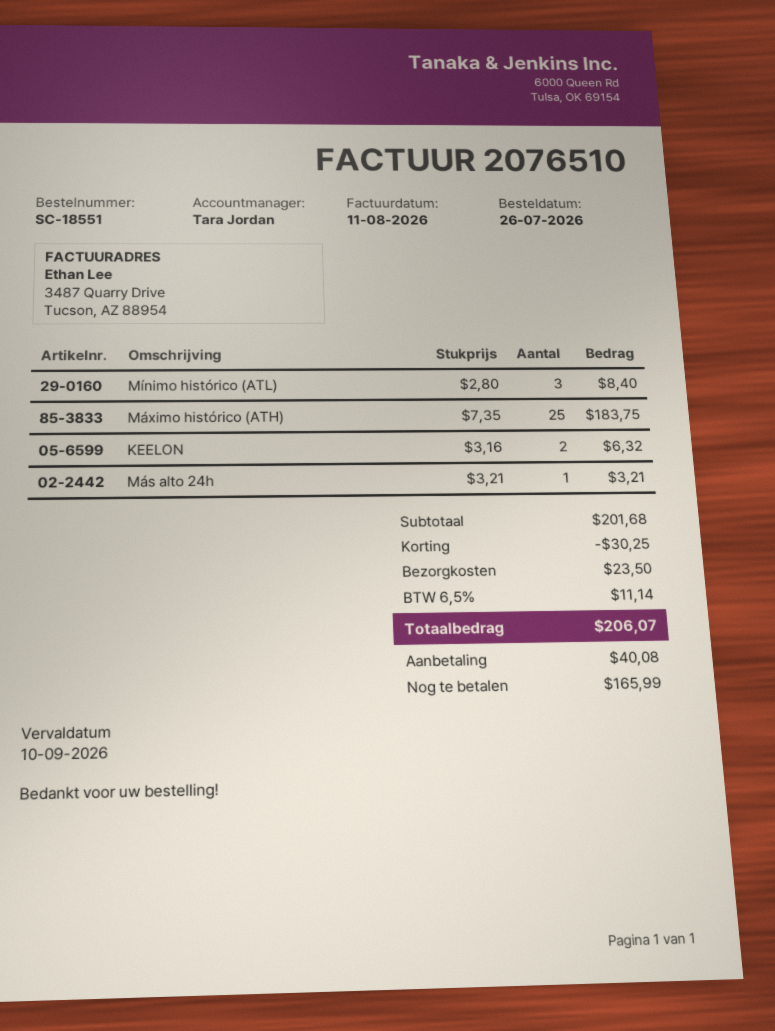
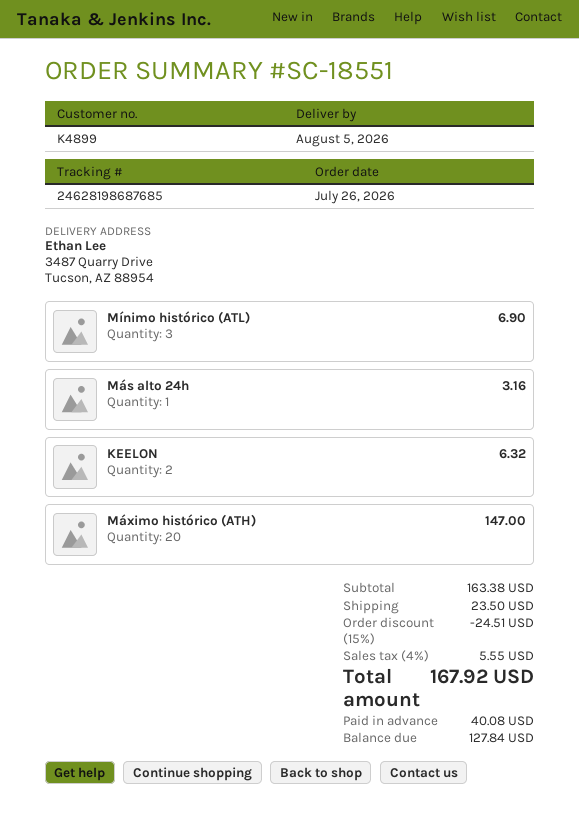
Mínimo histórico (ATL): 3 for 8.40 -> 3 for 6.90
Máximo histórico (ATH): 25 for 183.75 -> 20 for 147.00
Más alto 24h: 1 for 3.21 -> 1 for 3.16
subtotal: 201.68 -> 163.38
discount: 30.25 -> 24.51
tax: 6.5% = 11.14 -> 4% = 5.55
total: 206.07 -> 167.92
balance: 165.99 -> 127.84

